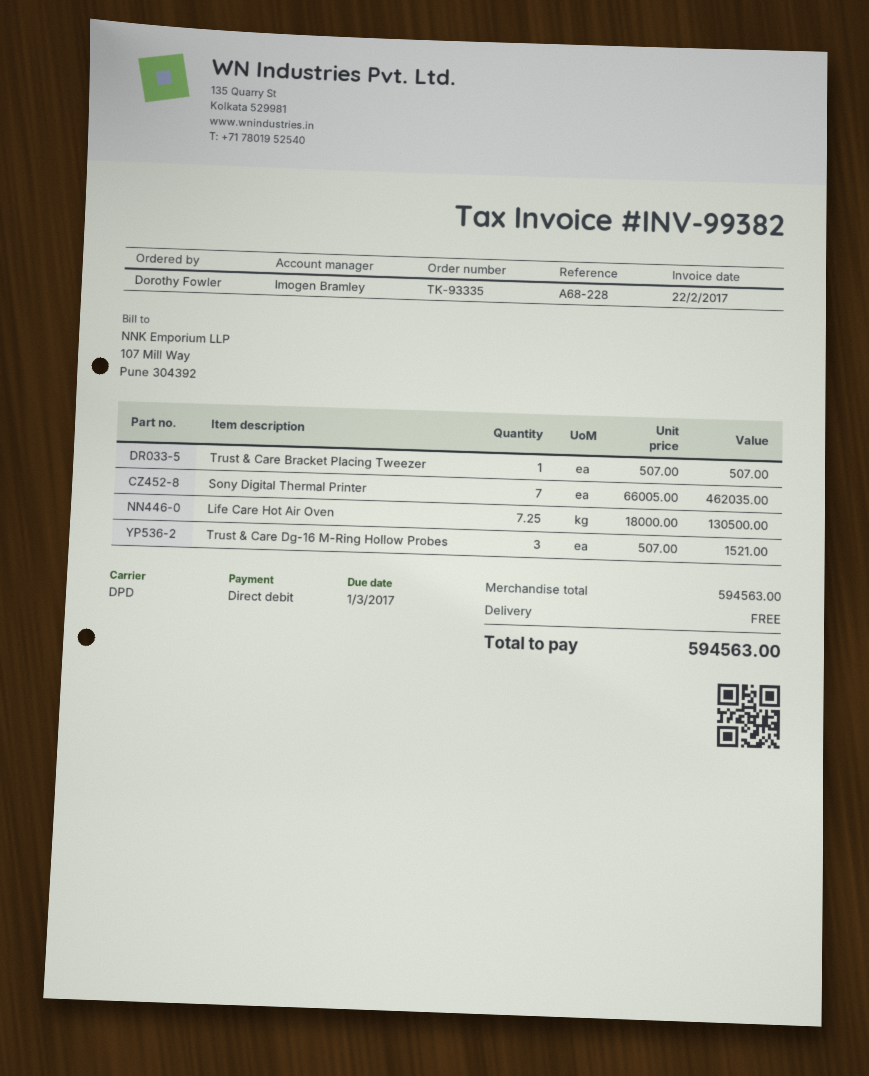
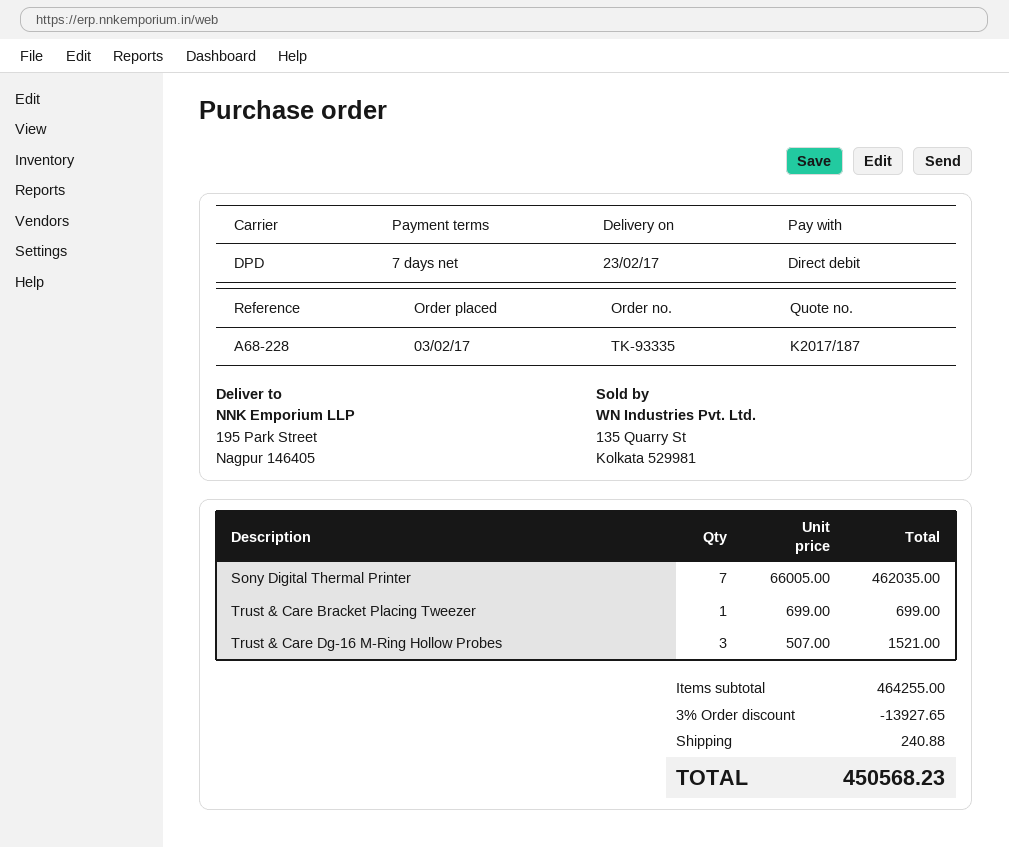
Trust & Care Bracket Placing Tweezer: 1 x 507.00 = 507.00 -> 1 x 699.00 = 699.00
Life Care Hot Air Oven: 7.25 x 18000.00 = 130500.00 -> none
subtotal: 594563.00 -> 464255.00
discount: none -> 3% = 13927.65
shipping: 0.00 -> 240.88
total: 594563.00 -> 450568.23

